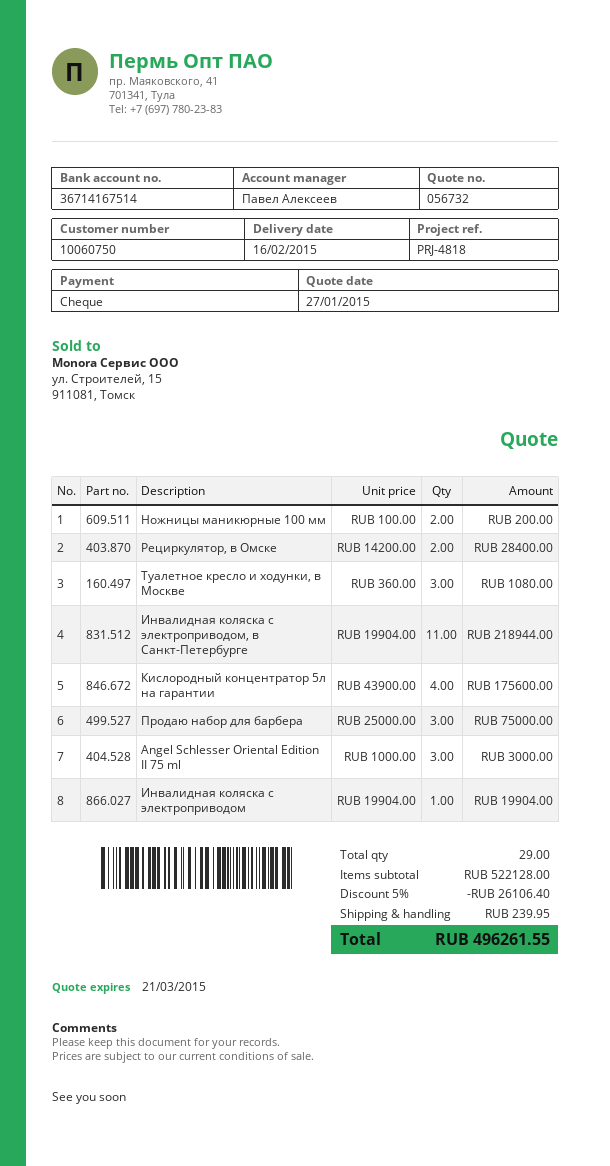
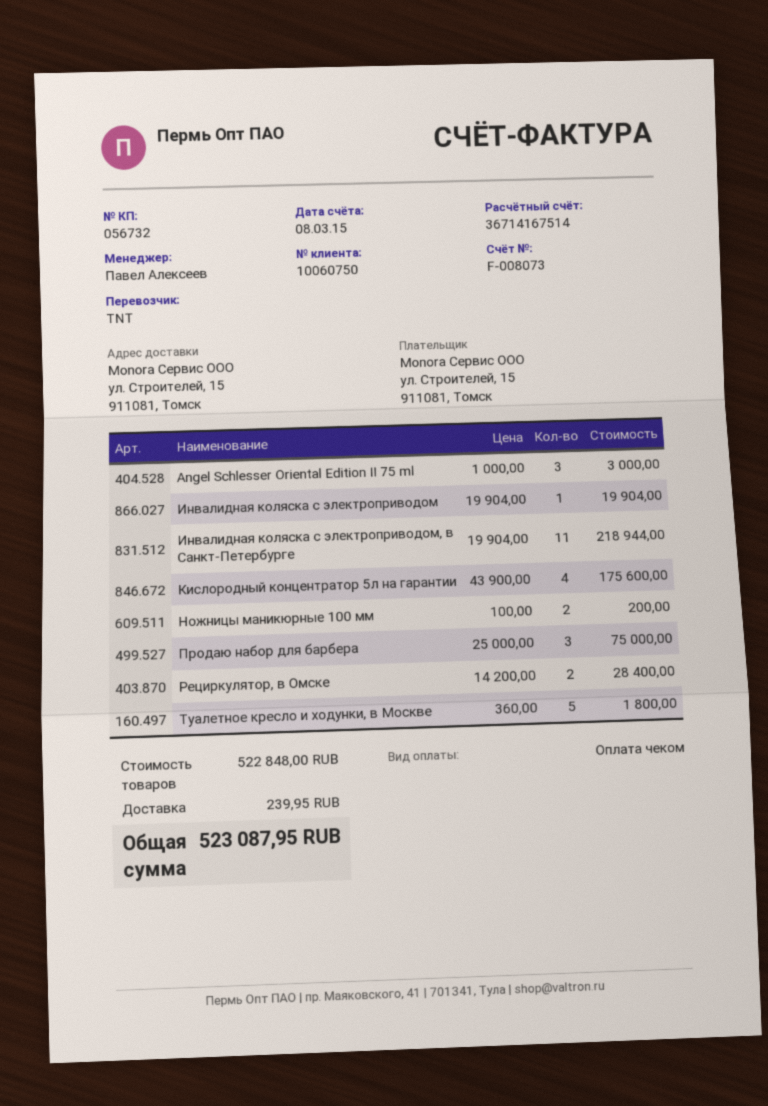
Туалетное кресло и ходунки, в Москве: 3 x 360.00 = 1080.00 -> 5 x 360.00 = 1800.00
subtotal: 522128.00 -> 522848.00
discount: 5% = 26106.40 -> none
total: 496261.55 -> 523087.95

